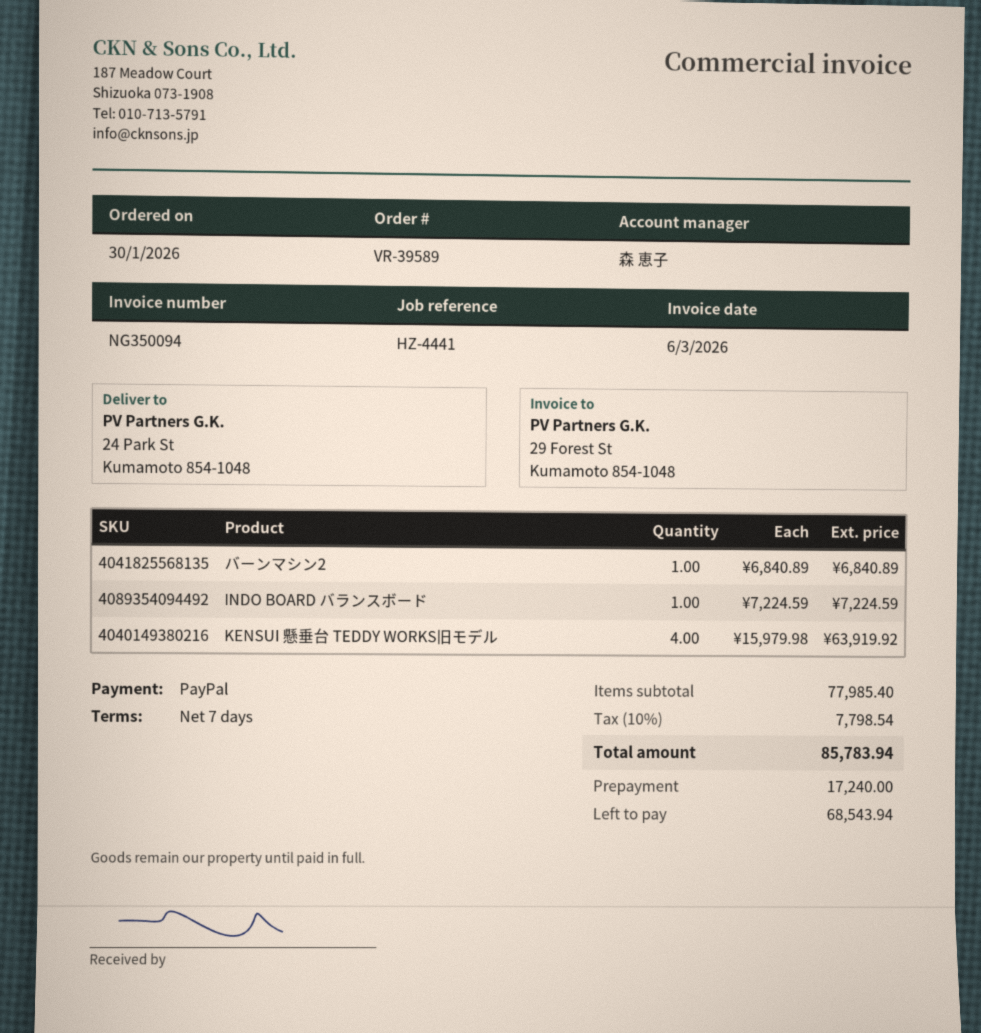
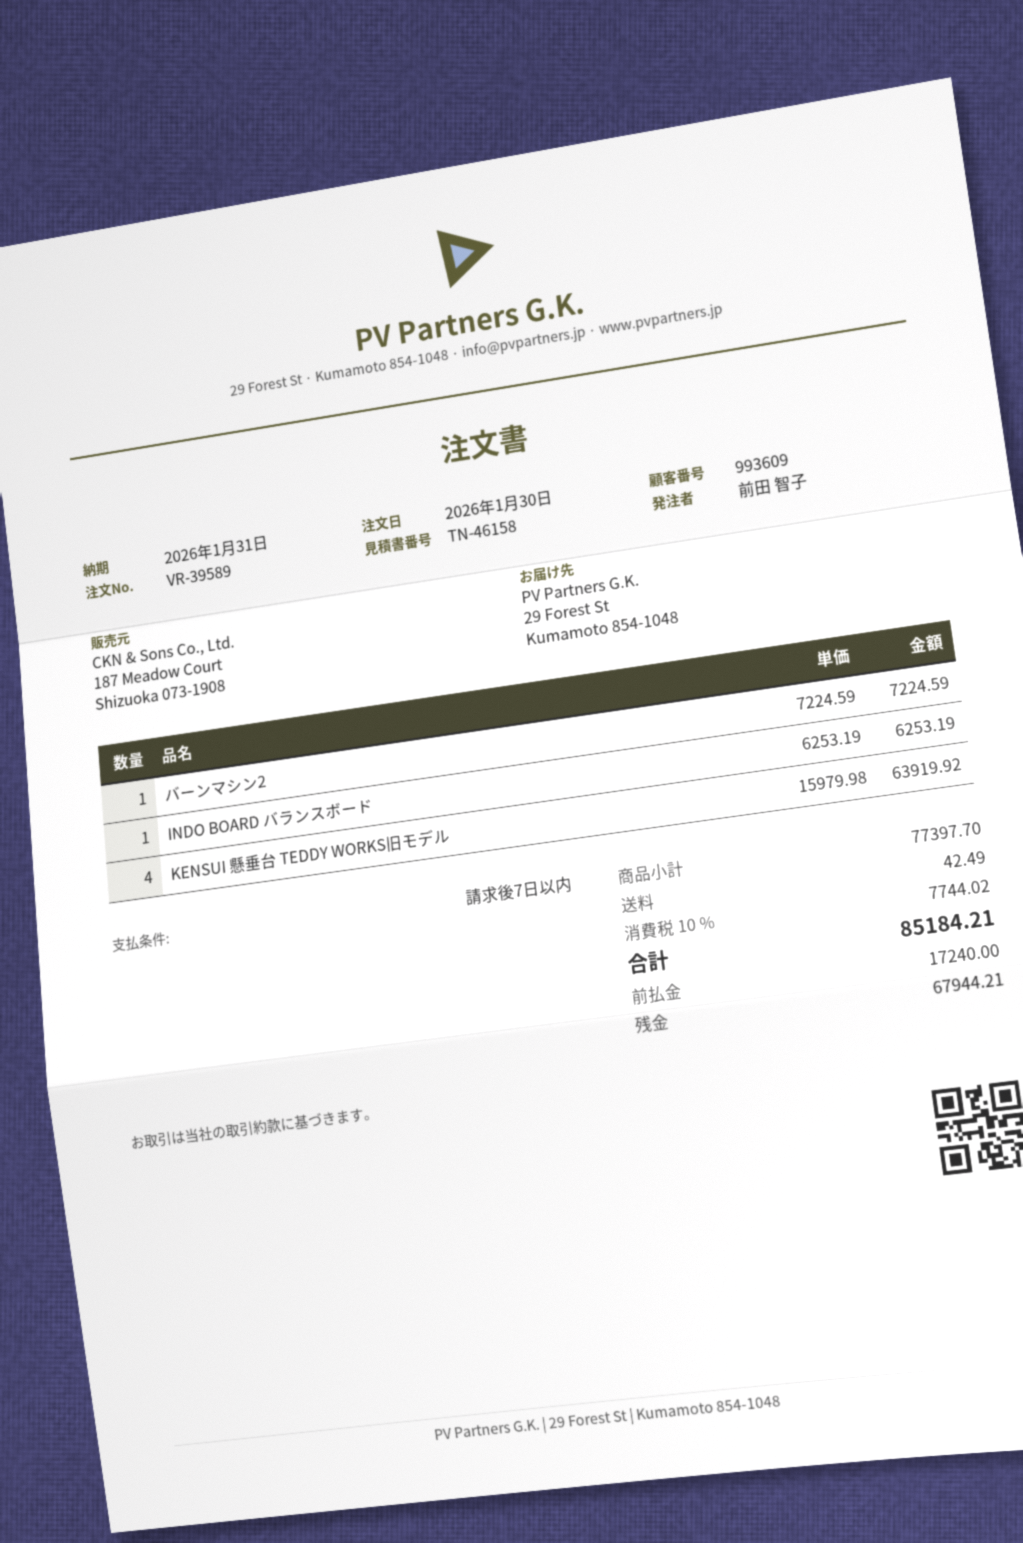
ship to: 24 Park St, Kumamoto 854-1048 -> 29 Forest St, Kumamoto 854-1048
バーンマシン2: 1 x 6840.89 = 6840.89 -> 1 x 7224.59 = 7224.59
INDO BOARD バランスボード: 1 x 7224.59 = 7224.59 -> 1 x 6253.19 = 6253.19
subtotal: 77985.40 -> 77397.70
shipping: none -> 42.49
tax: 10% = 7798.54 -> 10% = 7744.02
total: 85783.94 -> 85184.21
balance: 68543.94 -> 67944.21

